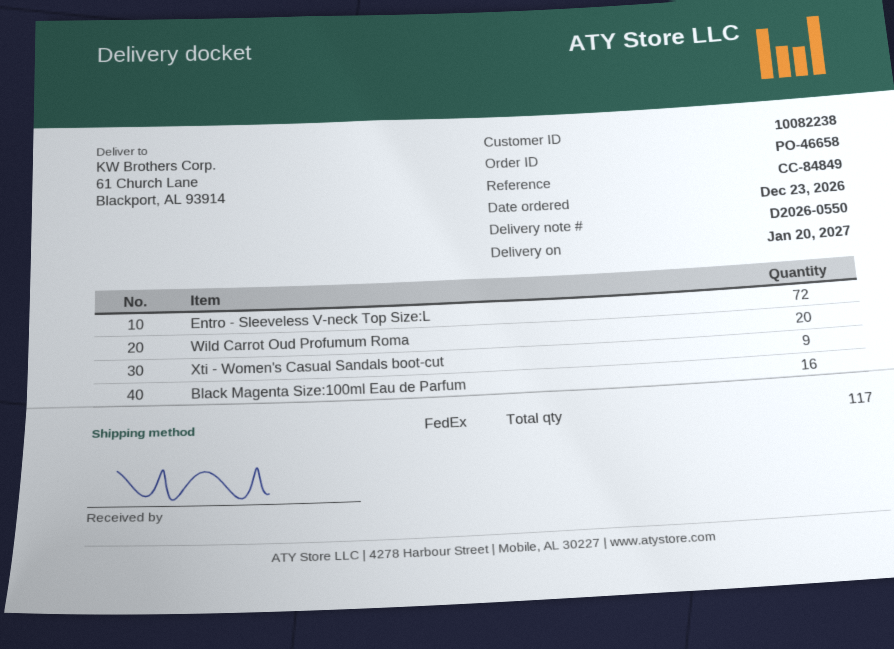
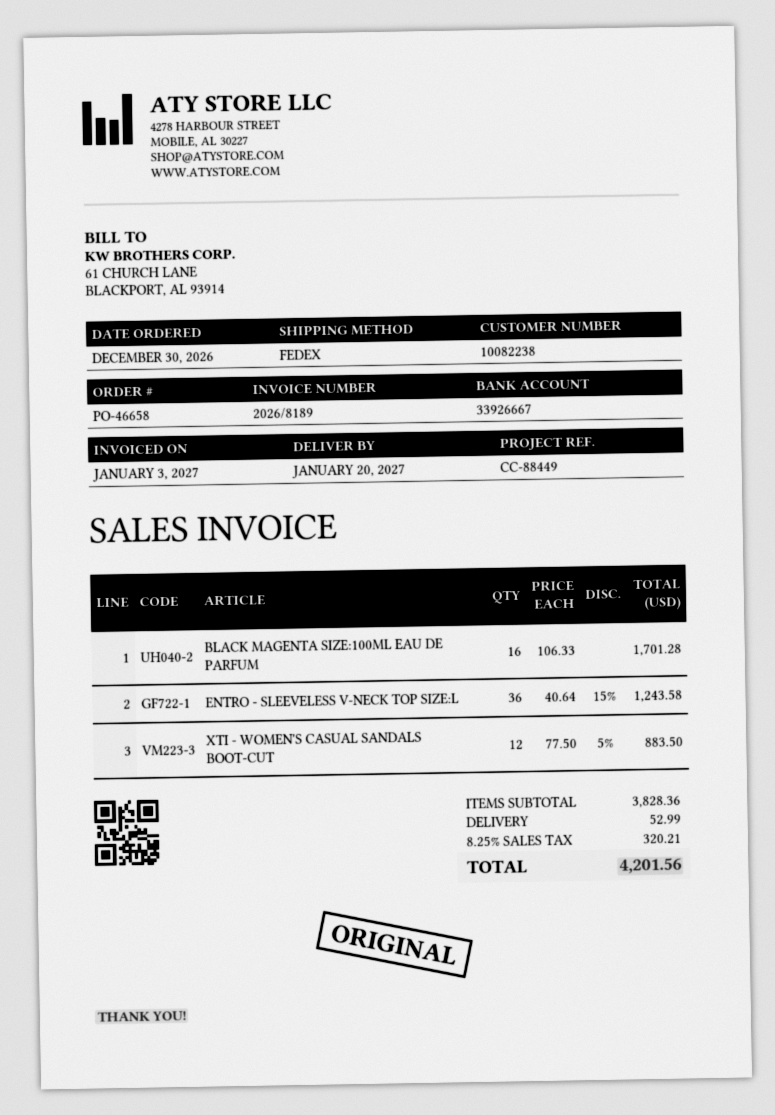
order date: 2026-12-23 -> 2026-12-30
reference: CC-84849 -> CC-88449
Entro - Sleeveless V-neck Top Size:L: 72 -> 36
Wild Carrot Oud Profumum Roma: 20 -> none
Xti - Women's Casual Sandals boot-cut: 9 -> 12

